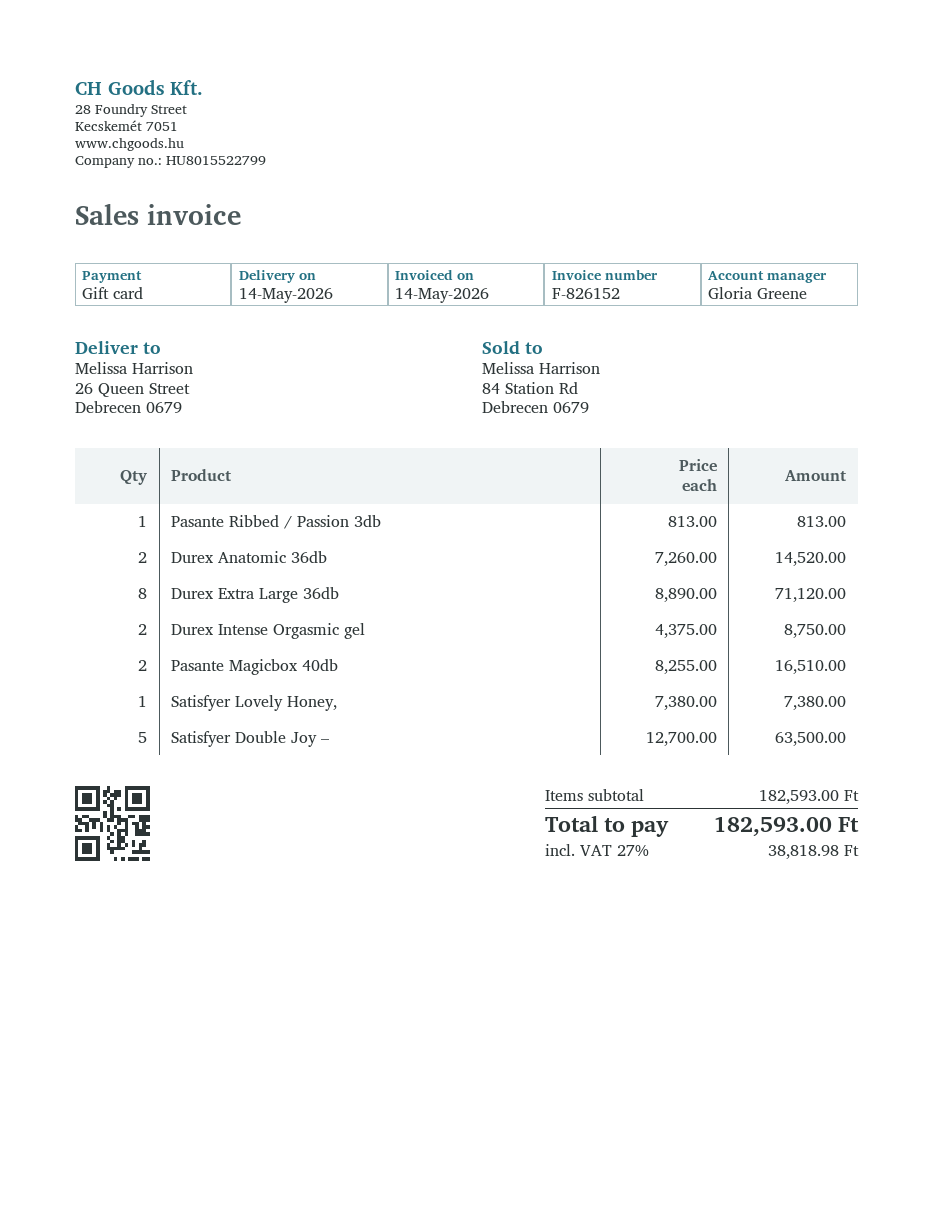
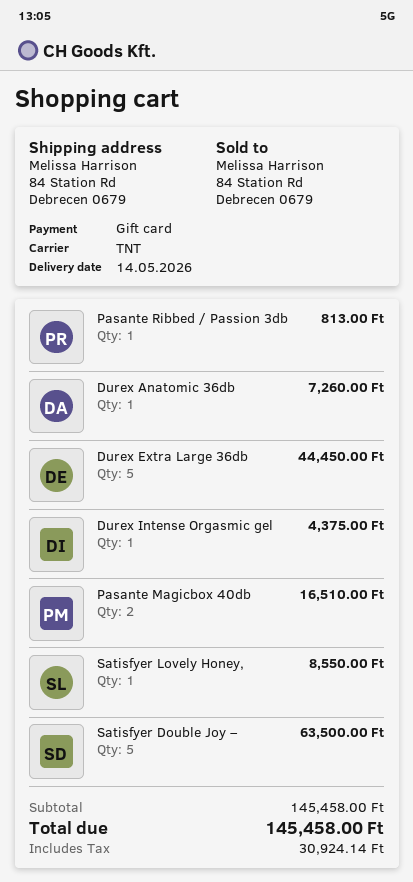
ship to: 26 Queen Street, Debrecen 0679 -> 84 Station Rd, Debrecen 0679
Durex Anatomic 36db: 2 for 14520.00 -> 1 for 7260.00
Durex Extra Large 36db: 8 for 71120.00 -> 5 for 44450.00
Durex Intense Orgasmic gel: 2 for 8750.00 -> 1 for 4375.00
Satisfyer Lovely Honey,: 1 for 7380.00 -> 1 for 8550.00
subtotal: 182593.00 -> 145458.00
tax: 38818.98 -> 30924.14
total: 182593.00 -> 145458.00

